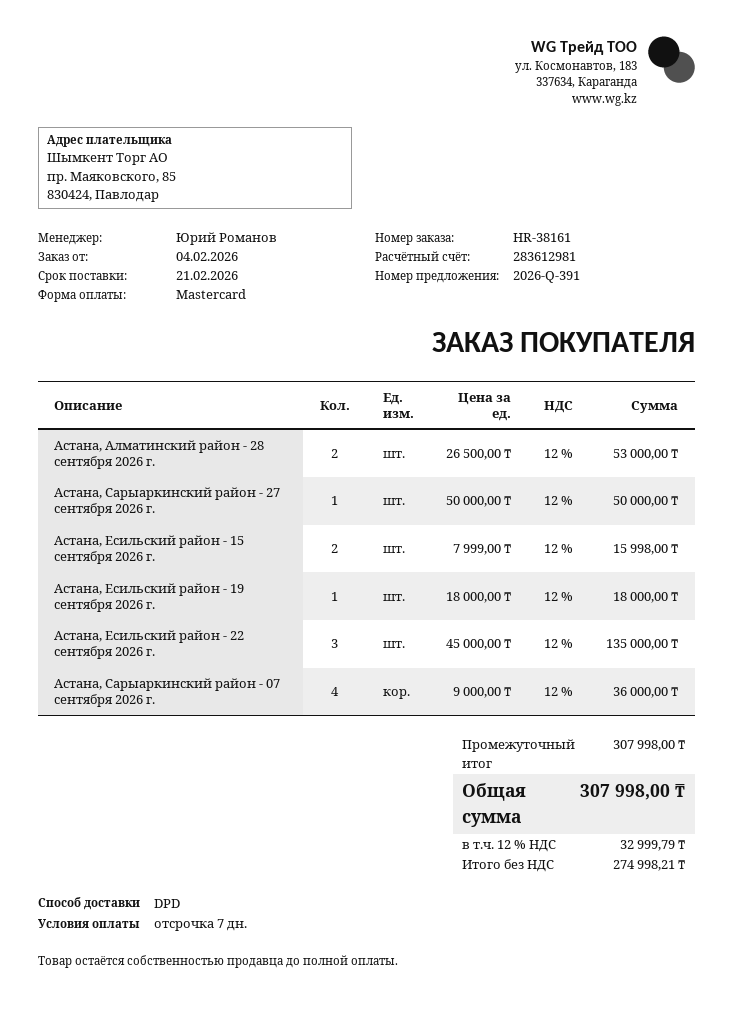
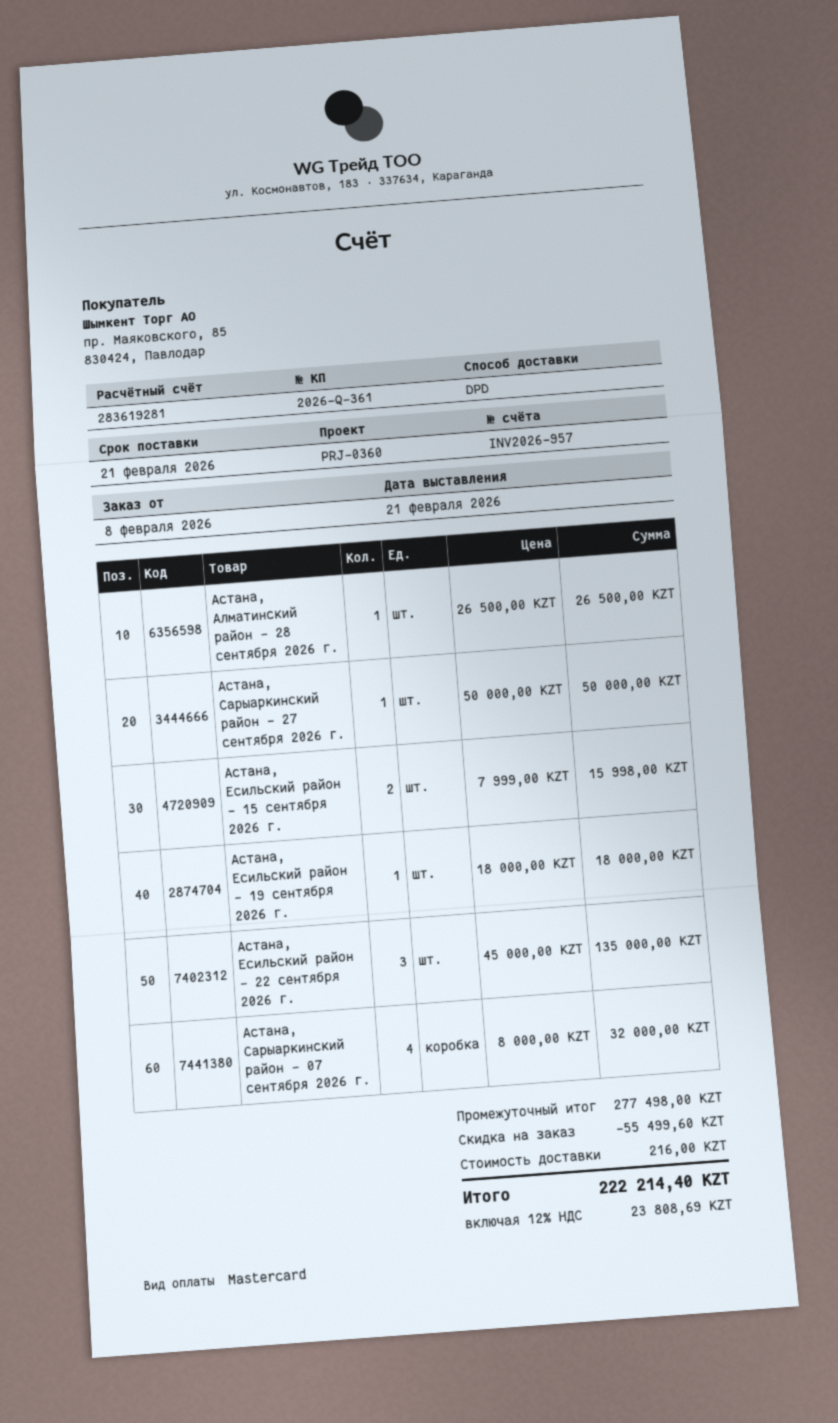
quote number: 2026-Q-391 -> 2026-Q-361
order date: 2026-02-04 -> 2026-02-08
bank account: 283612981 -> 283619281
Астана, Алматинский район - 28 сентября 2026 г.: 2 x 26500.00 = 53000.00 -> 1 x 26500.00 = 26500.00
Астана, Сарыаркинский район - 07 сентября 2026 г.: 4 x 9000.00 = 36000.00 -> 4 x 8000.00 = 32000.00
subtotal: 307998.00 -> 277498.00
discount: none -> 55499.60
shipping: none -> 216.00
tax: 12% = 32999.79 -> 12% = 23808.69
total: 307998.00 -> 222214.40

